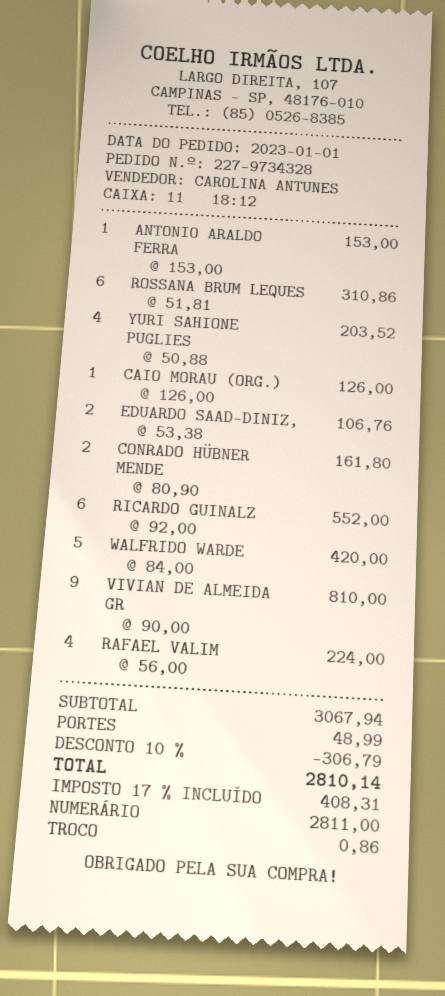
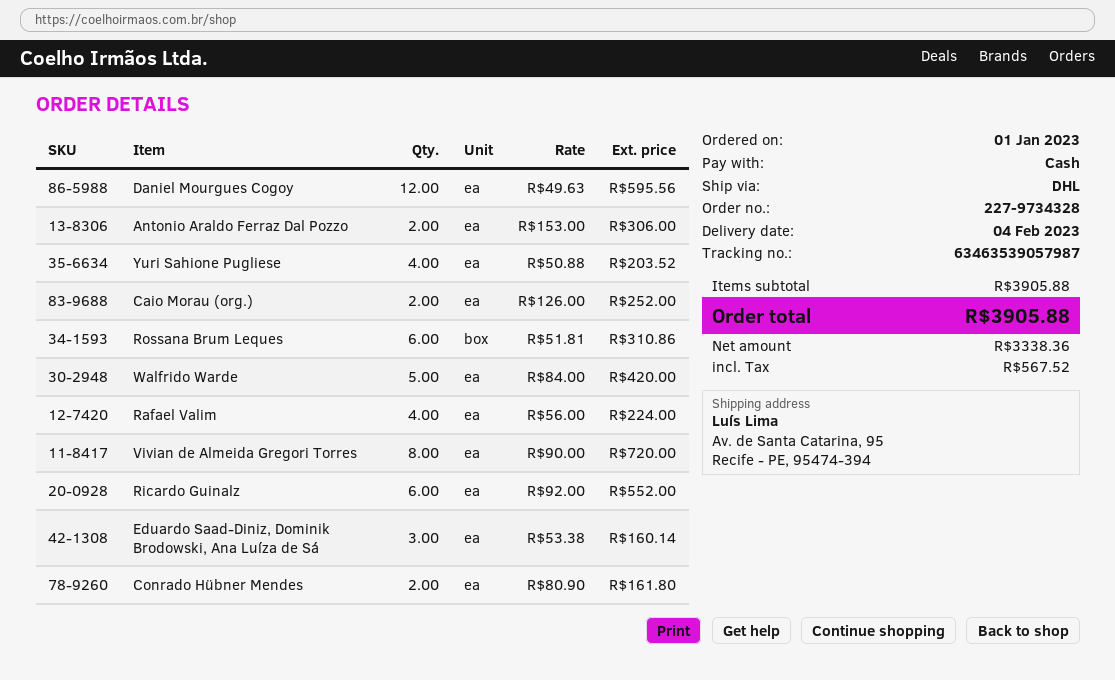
ANTONIO ARALDO FERRA: 1 x 153.00 = 153.00 -> 2 x 153.00 = 306.00
CAIO MORAU (ORG.): 1 x 126.00 = 126.00 -> 2 x 126.00 = 252.00
EDUARDO SAAD-DINIZ,: 2 x 53.38 = 106.76 -> 3 x 53.38 = 160.14
VIVIAN DE ALMEIDA GR: 9 x 90.00 = 810.00 -> 8 x 90.00 = 720.00
Daniel Mourgues Cogoy: none -> 12 x 49.63 = 595.56
subtotal: 3067.94 -> 3905.88
discount: 10% = 306.79 -> none
shipping: 48.99 -> none
tax: 408.31 -> 567.52
total: 2810.14 -> 3905.88

